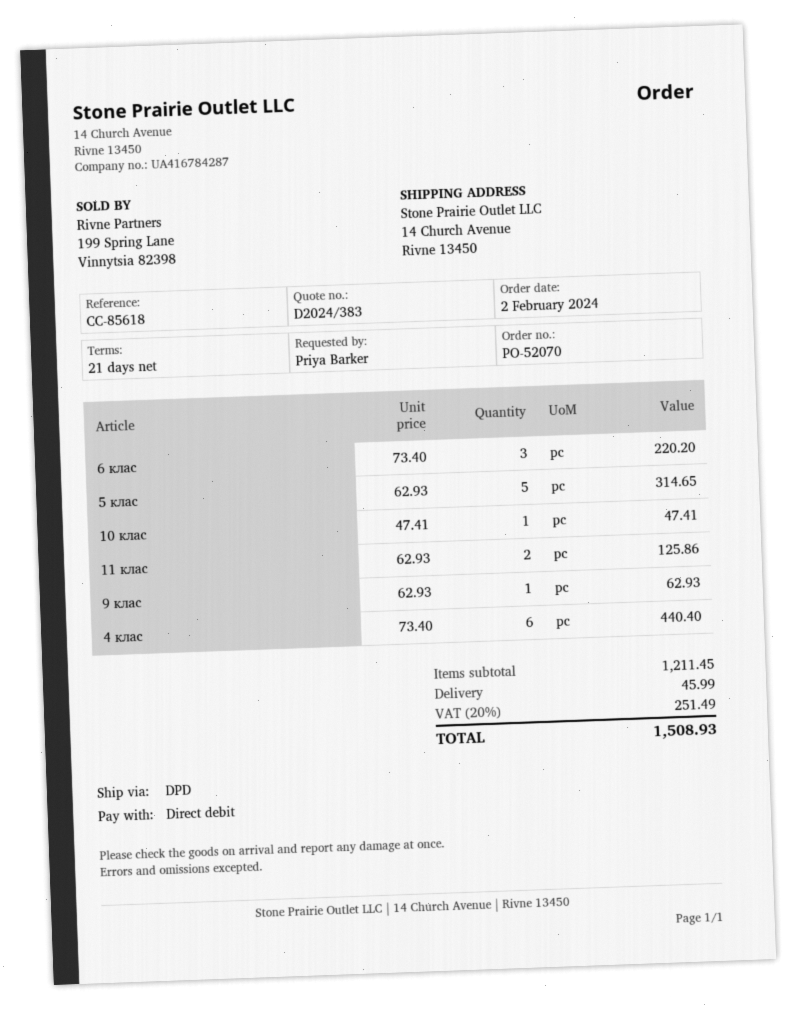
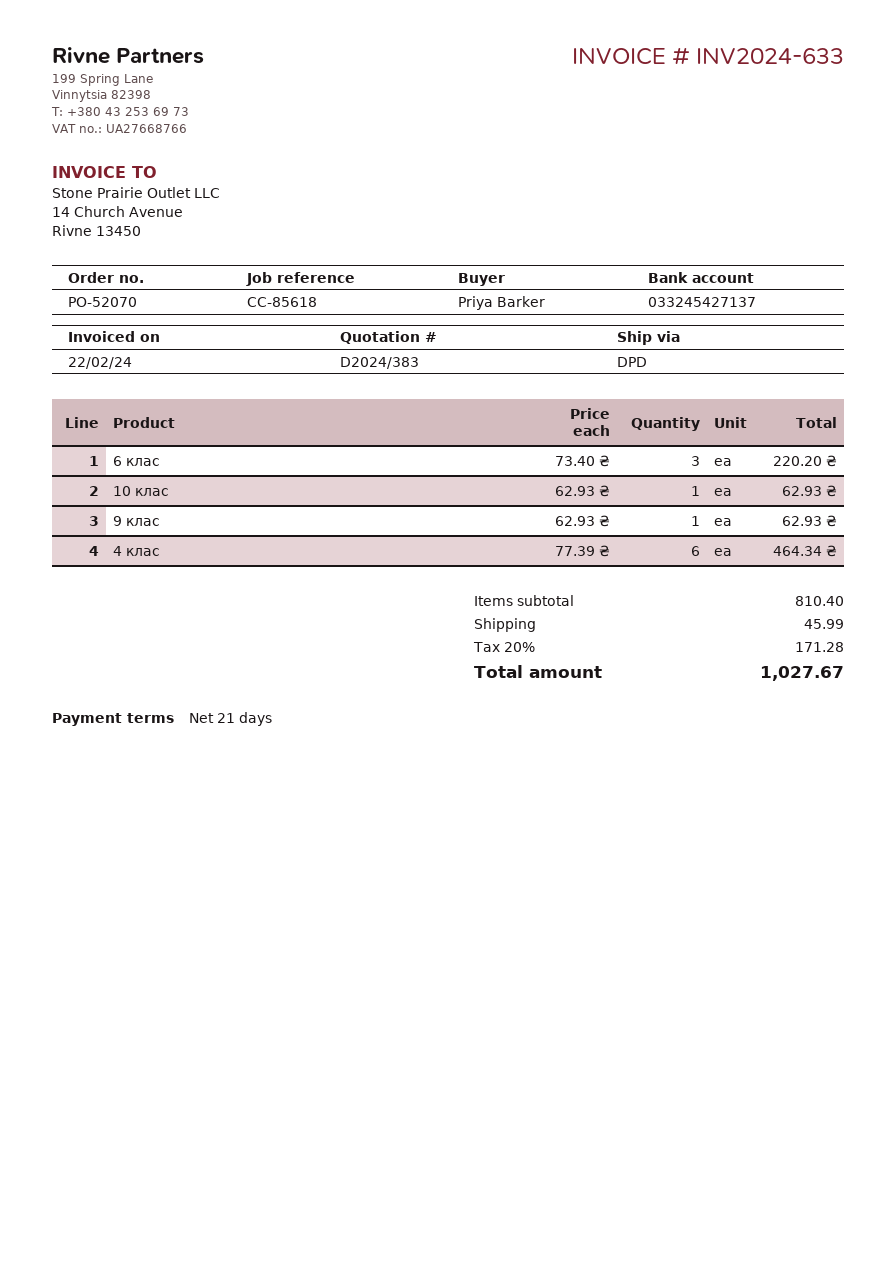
5 клас: 5 x 62.93 = 314.65 -> none
10 клас: 1 x 47.41 = 47.41 -> 1 x 62.93 = 62.93
11 клас: 2 x 62.93 = 125.86 -> none
4 клас: 6 x 73.40 = 440.40 -> 6 x 77.39 = 464.34
subtotal: 1211.45 -> 810.40
tax: 20% = 251.49 -> 20% = 171.28
total: 1508.93 -> 1027.67

